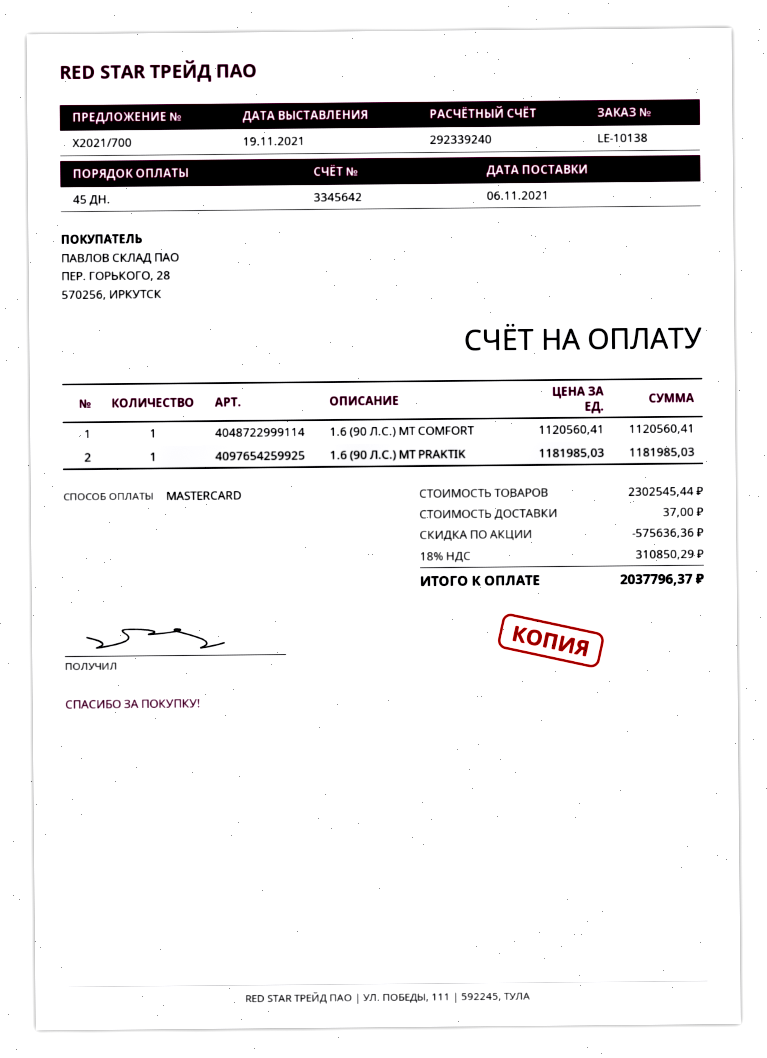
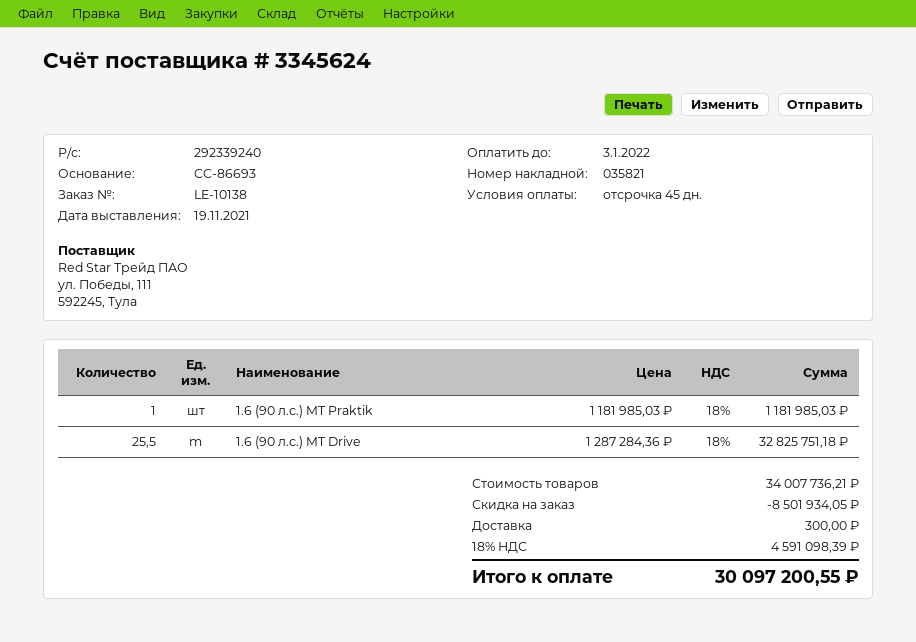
invoice number: 3345642 -> 3345624
1.6 (90 Л.С.) MT COMFORT: 1 x 1120560.41 = 1120560.41 -> none
1.6 (90 л.с.) MT Drive: none -> 25.5 x 1287284.36 = 32825751.18
subtotal: 2302545.44 -> 34007736.21
discount: 575636.36 -> 8501934.05
shipping: 37.00 -> 300.00
tax: 18% = 310850.29 -> 18% = 4591098.39
total: 2037796.37 -> 30097200.55

